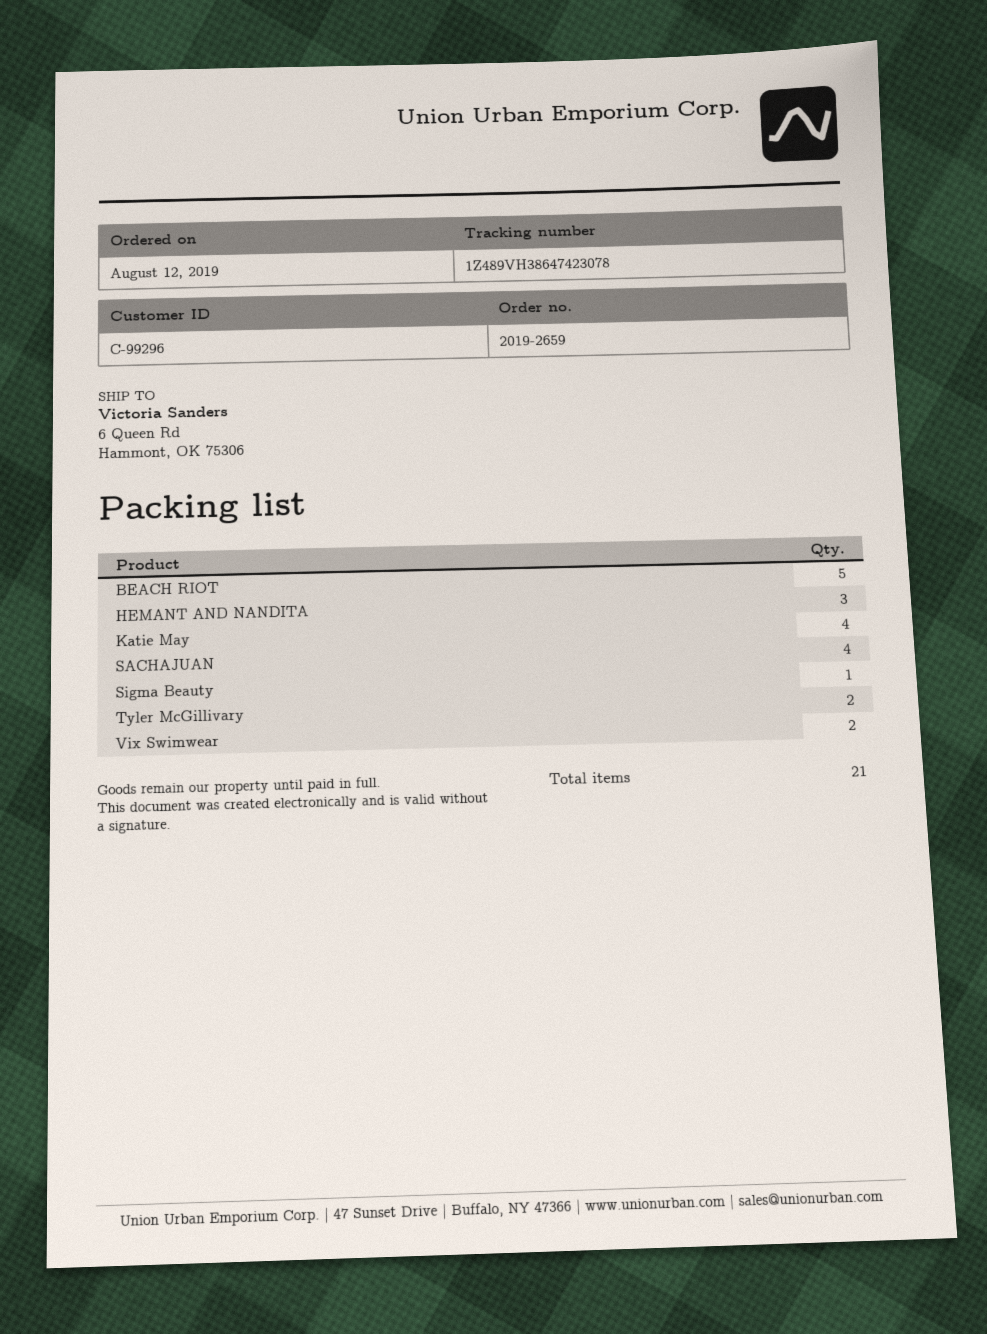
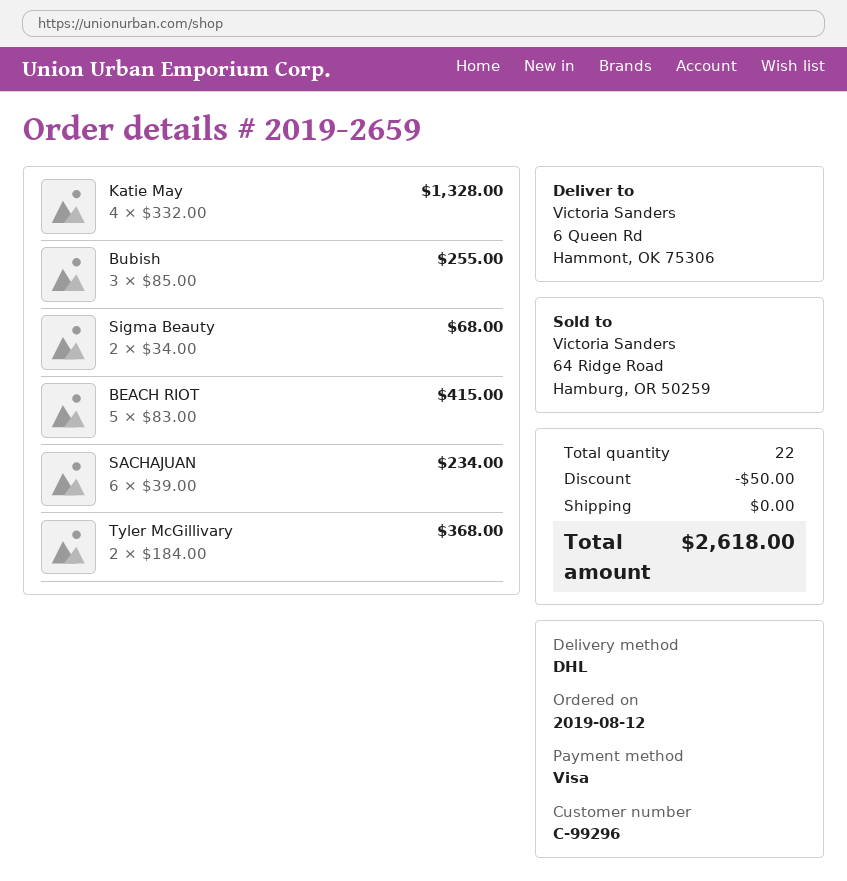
HEMANT AND NANDITA: 3 -> none
SACHAJUAN: 4 -> 6
Sigma Beauty: 1 -> 2
Vix Swimwear: 2 -> none
Bubish: none -> 3
total quantity: 21 -> 22

